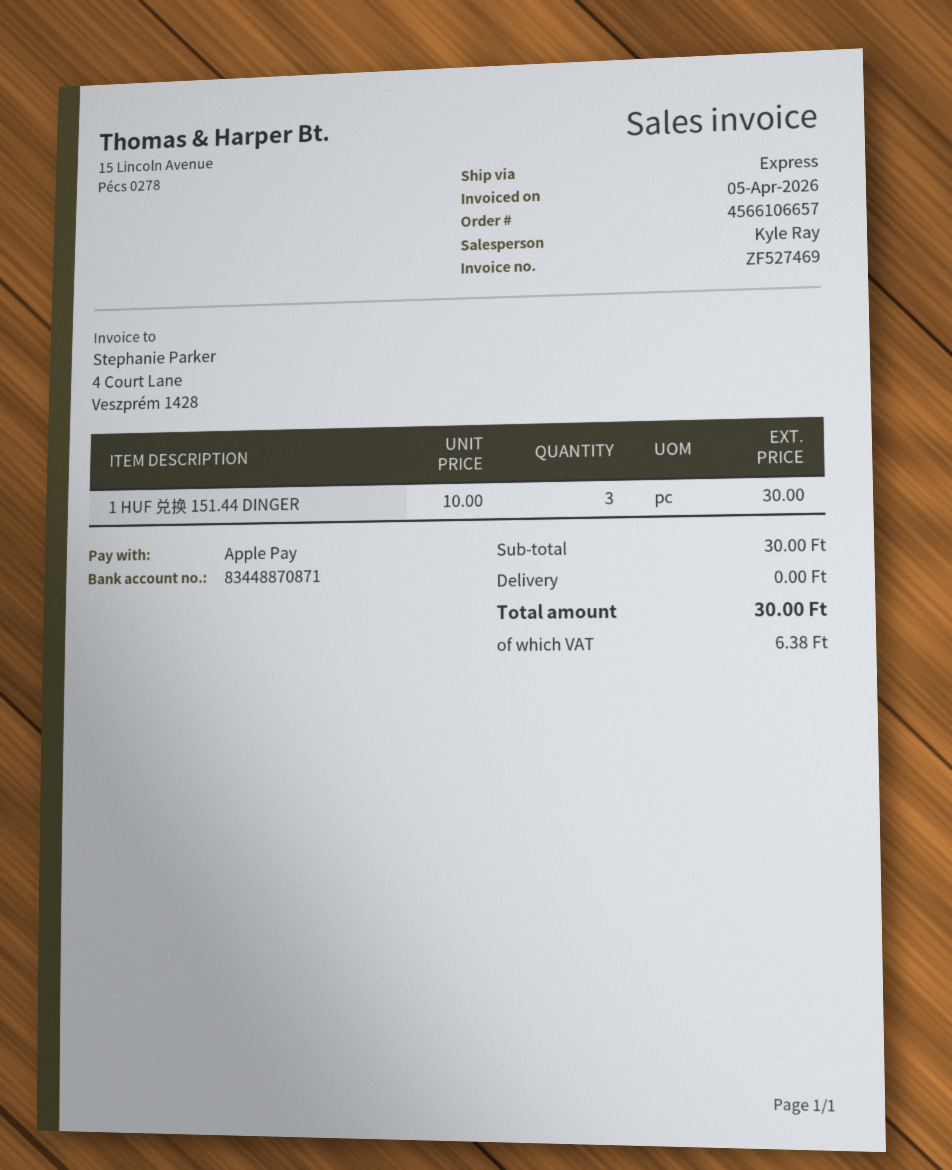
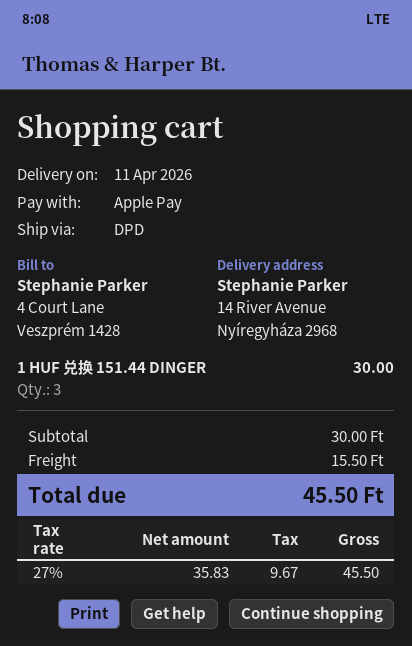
shipping method: express -> DPD
shipping: 0.00 -> 15.50
tax: 6.38 -> 9.67
total: 30.00 -> 45.50

